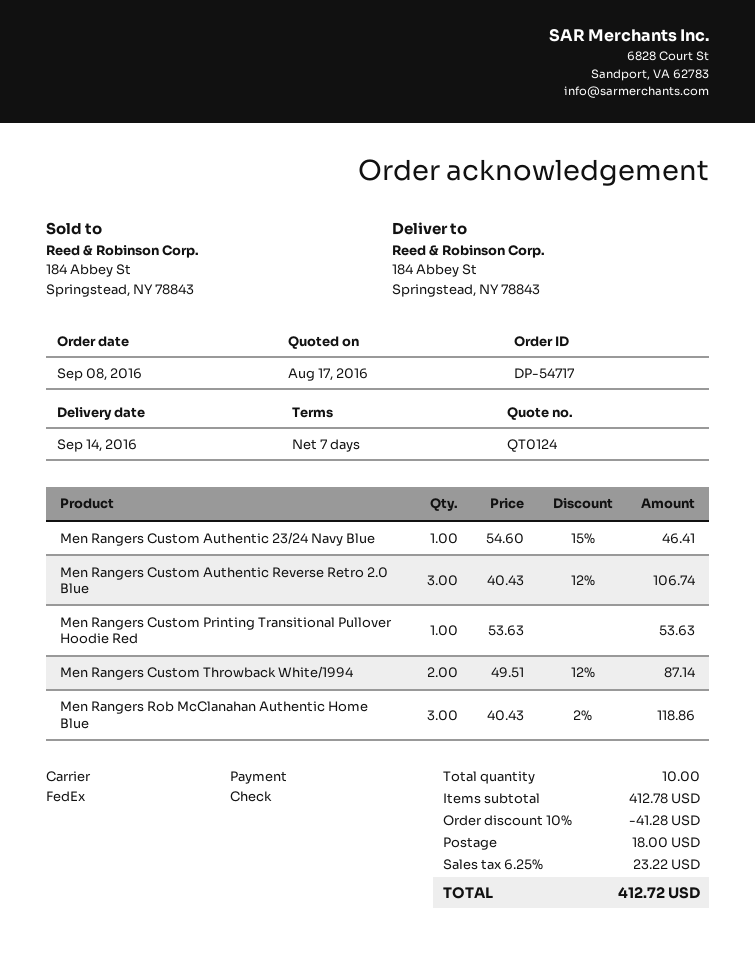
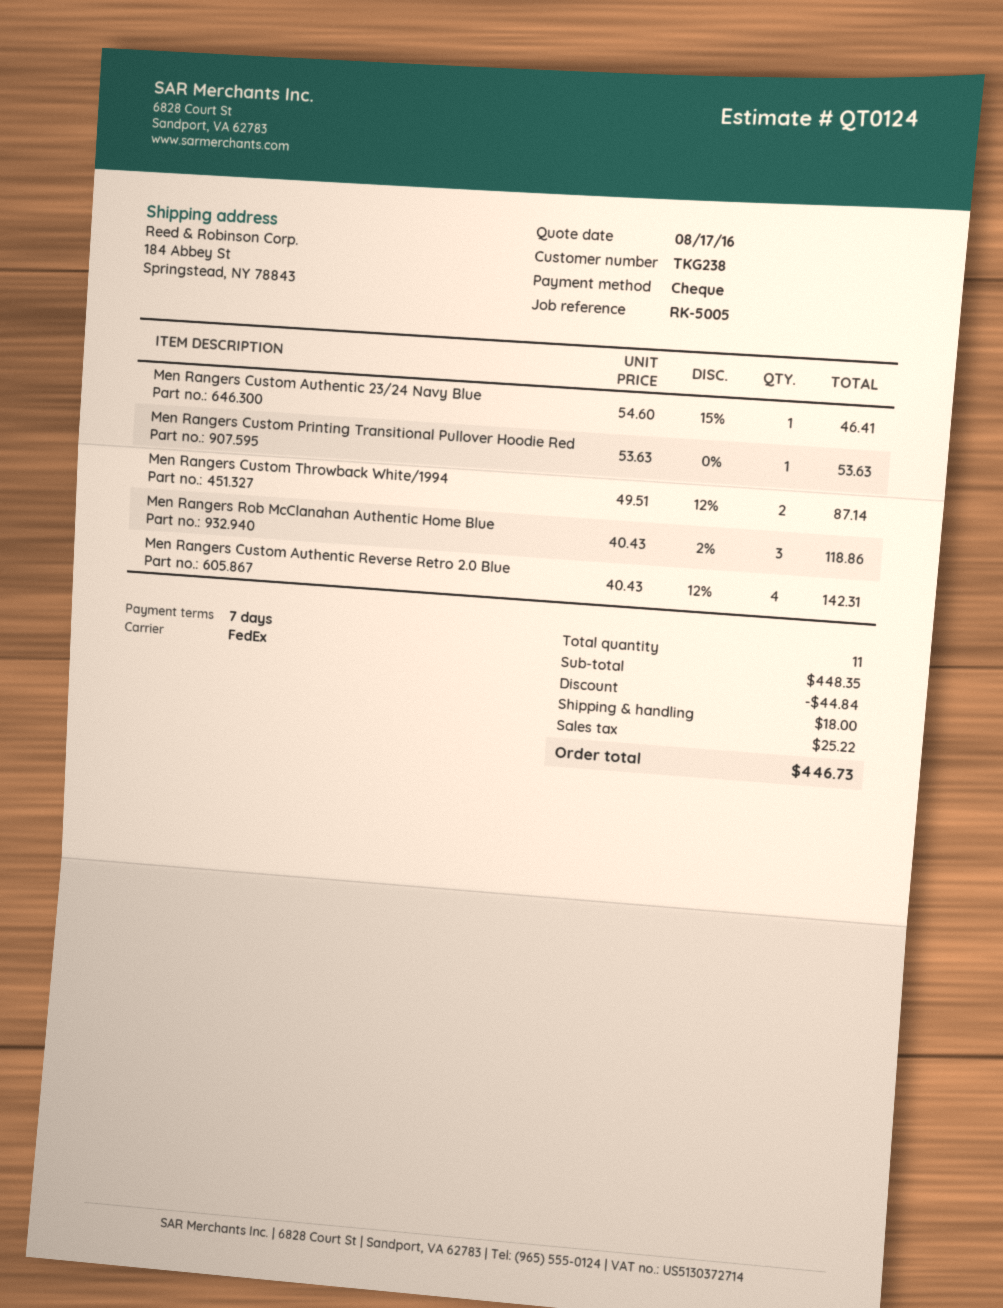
Men Rangers Custom Authentic Reverse Retro 2.0 Blue: 3 x 40.43 - 12% = 106.74 -> 4 x 40.43 - 12% = 142.31
total quantity: 10 -> 11
subtotal: 412.78 -> 448.35
discount: 41.28 -> 44.84
tax: 23.22 -> 25.22
total: 412.72 -> 446.73

